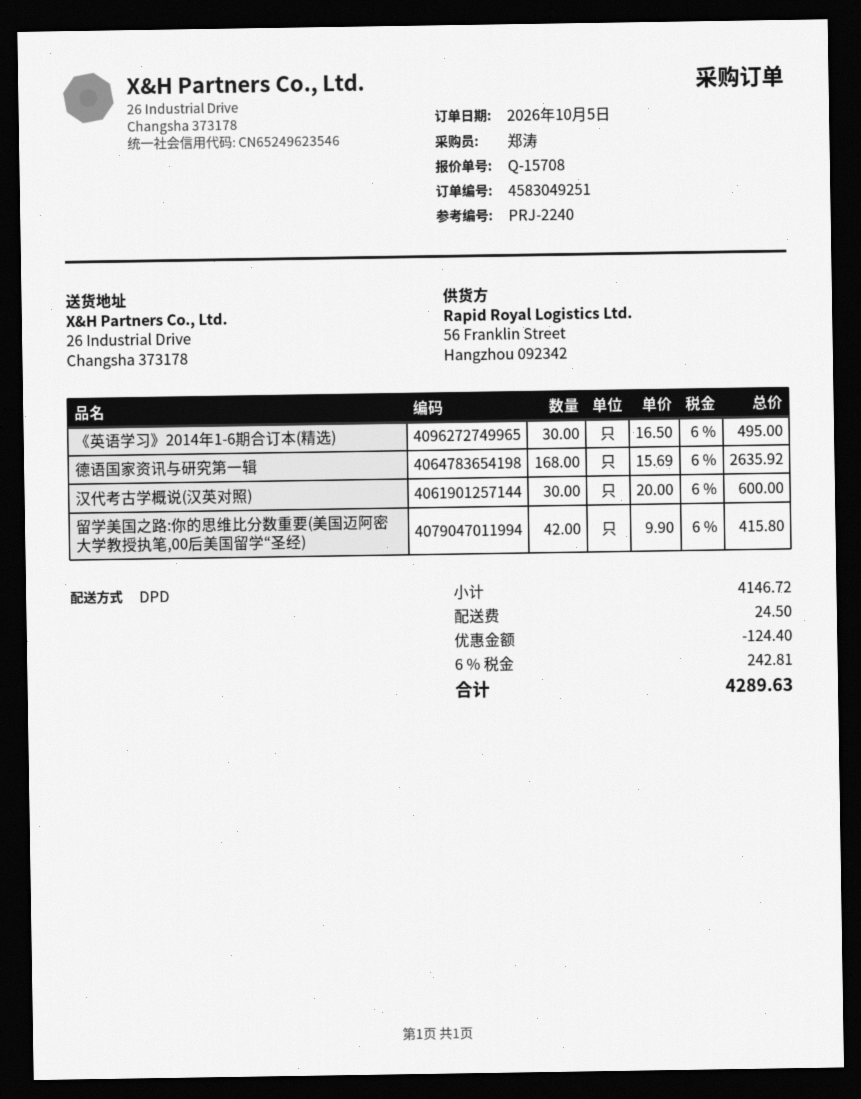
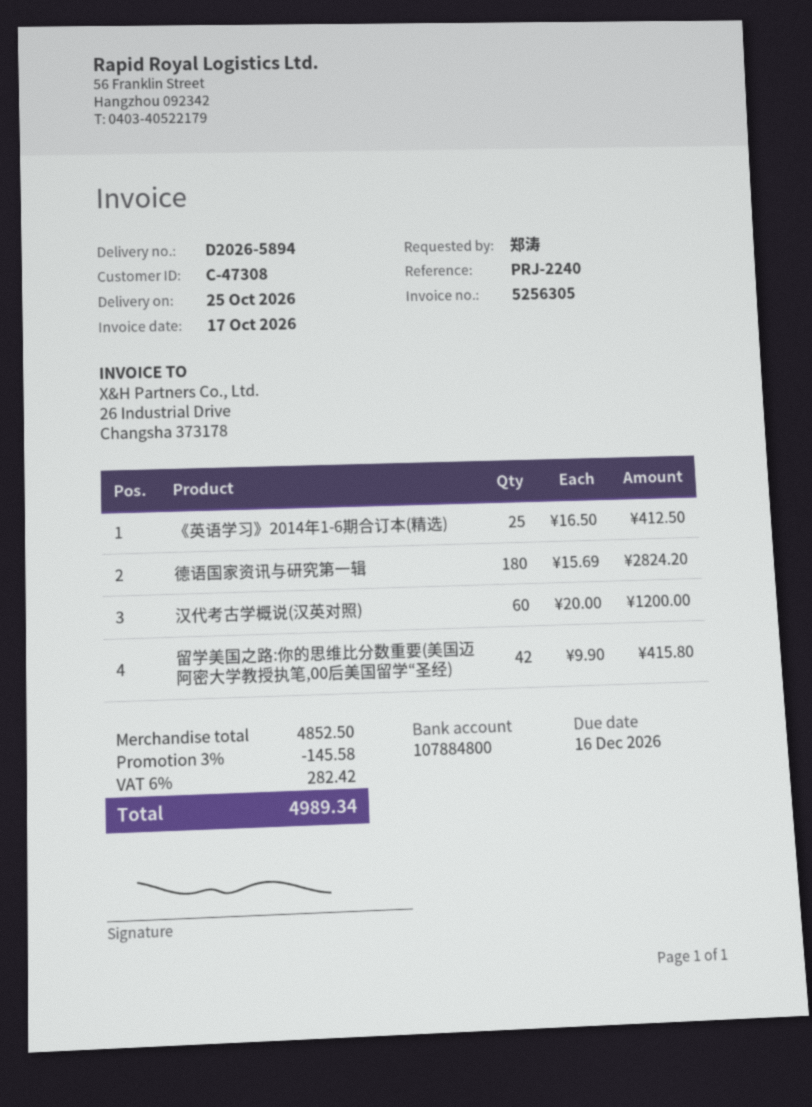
《英语学习》2014年1-6期合订本(精选): 30 x 16.50 = 495.00 -> 25 x 16.50 = 412.50
德语国家资讯与研究第一辑: 168 x 15.69 = 2635.92 -> 180 x 15.69 = 2824.20
汉代考古学概说(汉英对照): 30 x 20.00 = 600.00 -> 60 x 20.00 = 1200.00
subtotal: 4146.72 -> 4852.50
discount: 124.40 -> 145.58
shipping: 24.50 -> none
tax: 6% = 242.81 -> 6% = 282.42
total: 4289.63 -> 4989.34

